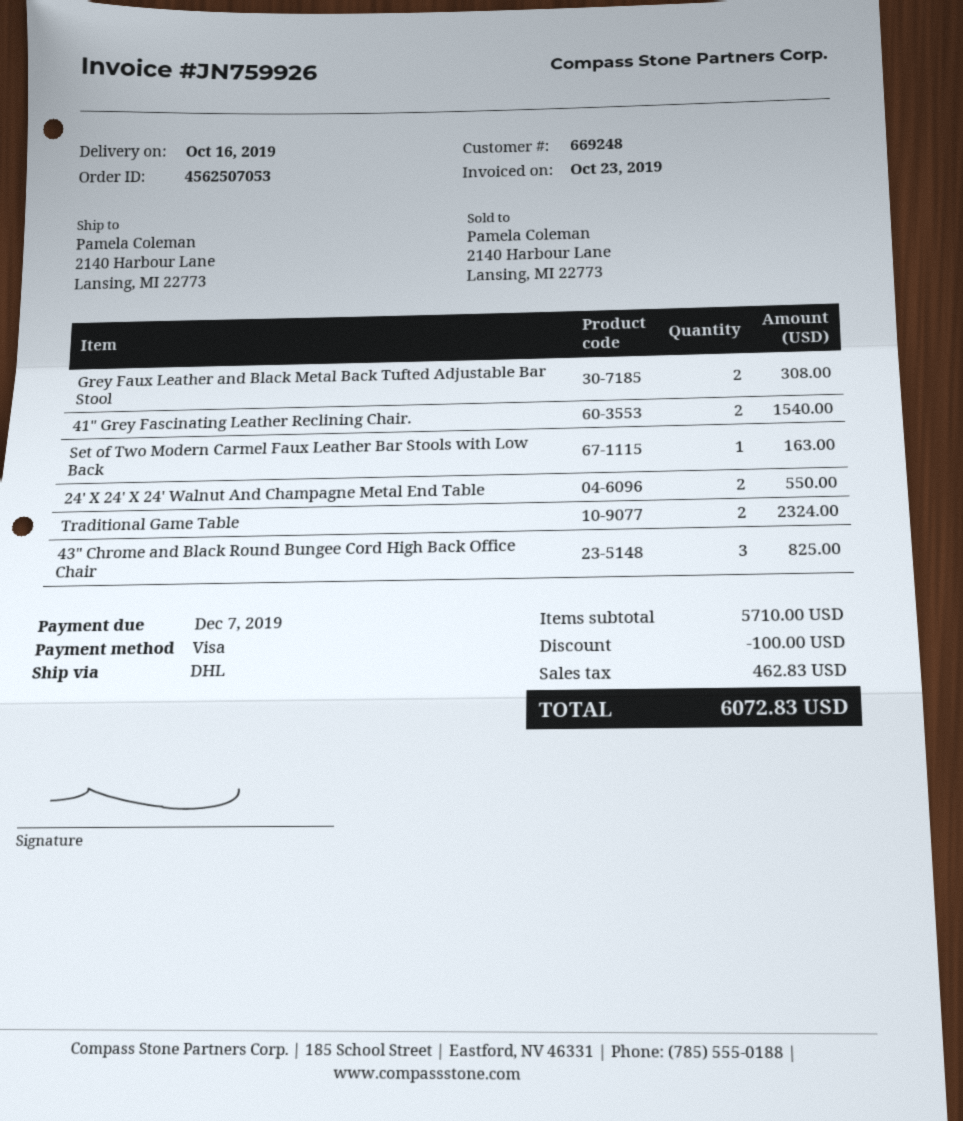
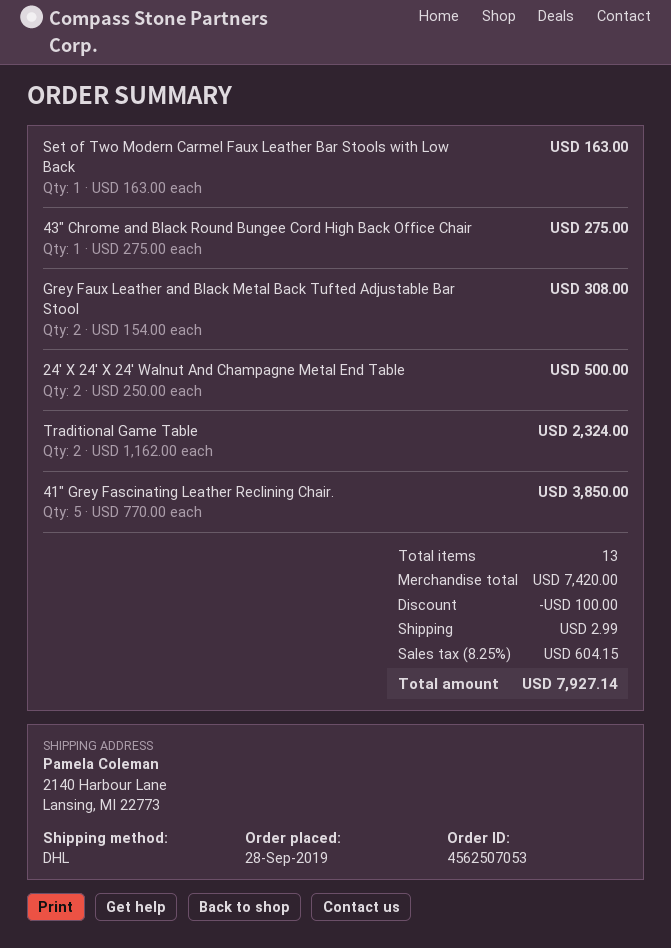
41" Grey Fascinating Leather Reclining Chair.: 2 for 1540.00 -> 5 for 3850.00
24' X 24' X 24' Walnut And Champagne Metal End Table: 2 for 550.00 -> 2 for 500.00
43" Chrome and Black Round Bungee Cord High Back Office Chair: 3 for 825.00 -> 1 for 275.00
subtotal: 5710.00 -> 7420.00
shipping: none -> 2.99
tax: 462.83 -> 604.15
total: 6072.83 -> 7927.14

